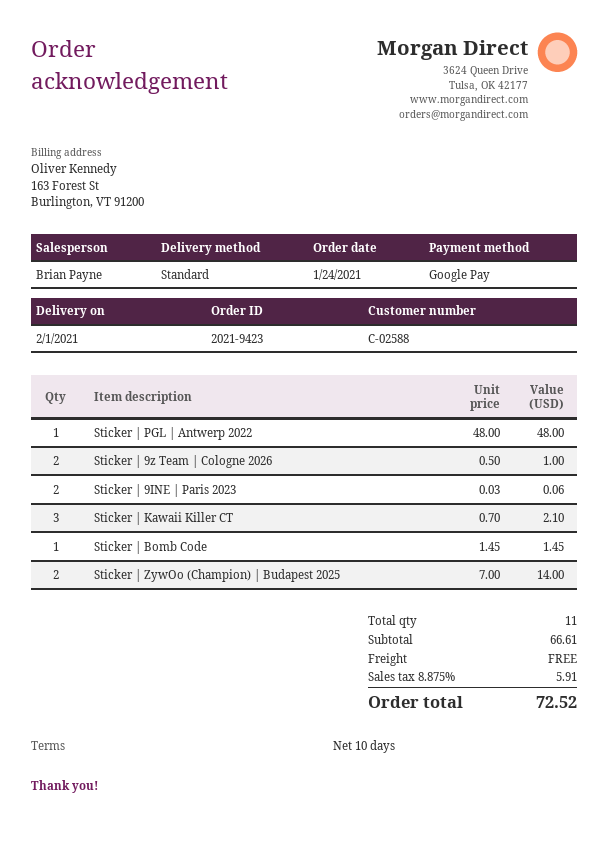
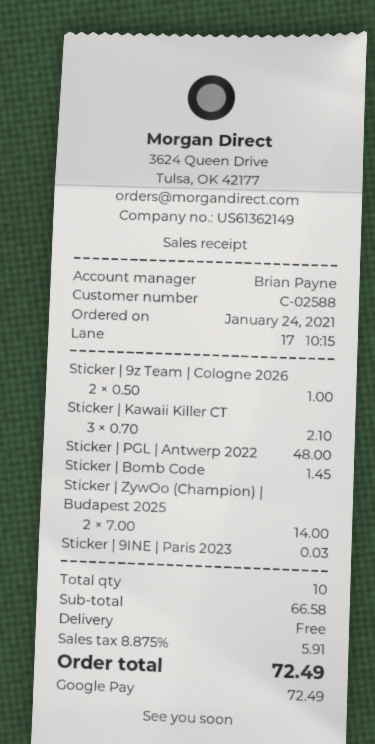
Sticker | 9INE | Paris 2023: 2 x 0.03 = 0.06 -> 1 x 0.03 = 0.03
total quantity: 11 -> 10
subtotal: 66.61 -> 66.58
total: 72.52 -> 72.49

